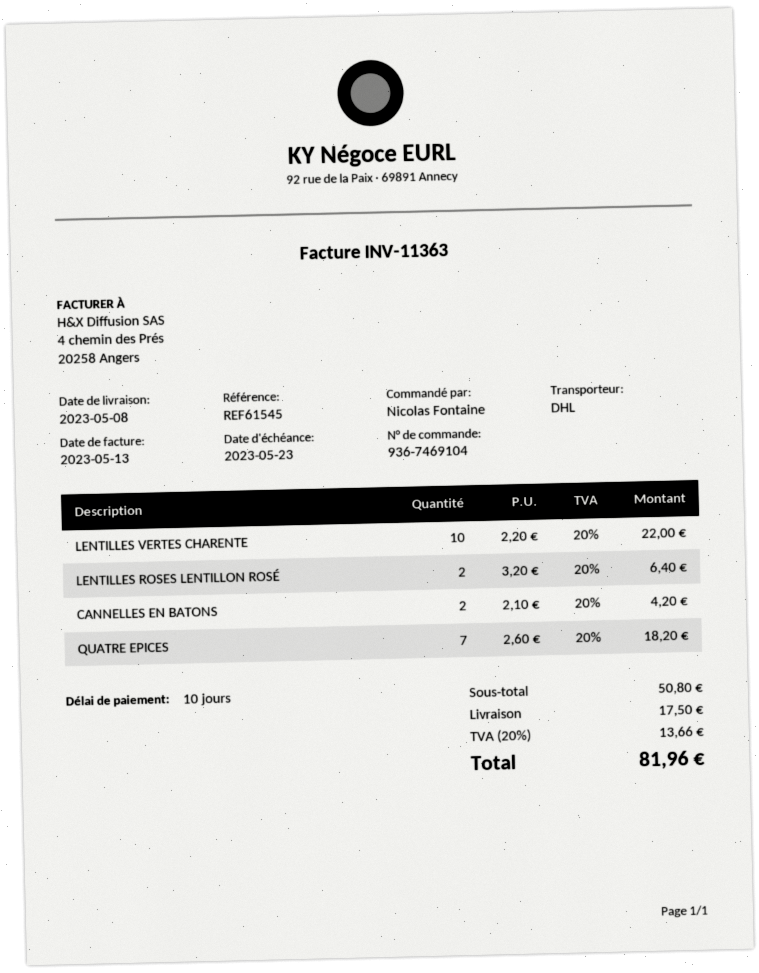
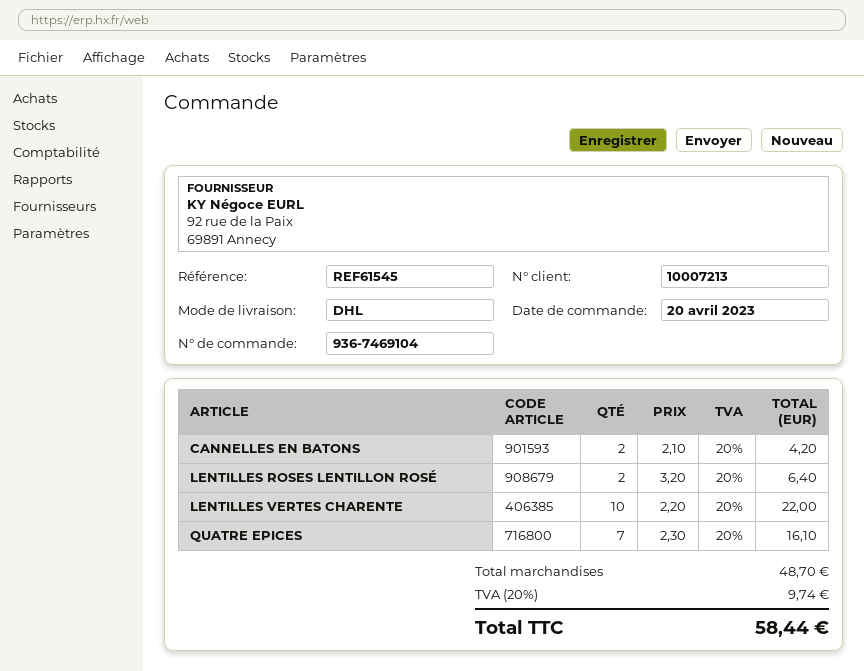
QUATRE EPICES: 7 x 2.60 = 18.20 -> 7 x 2.30 = 16.10
subtotal: 50.80 -> 48.70
shipping: 17.50 -> none
tax: 20% = 13.66 -> 20% = 9.74
total: 81.96 -> 58.44

